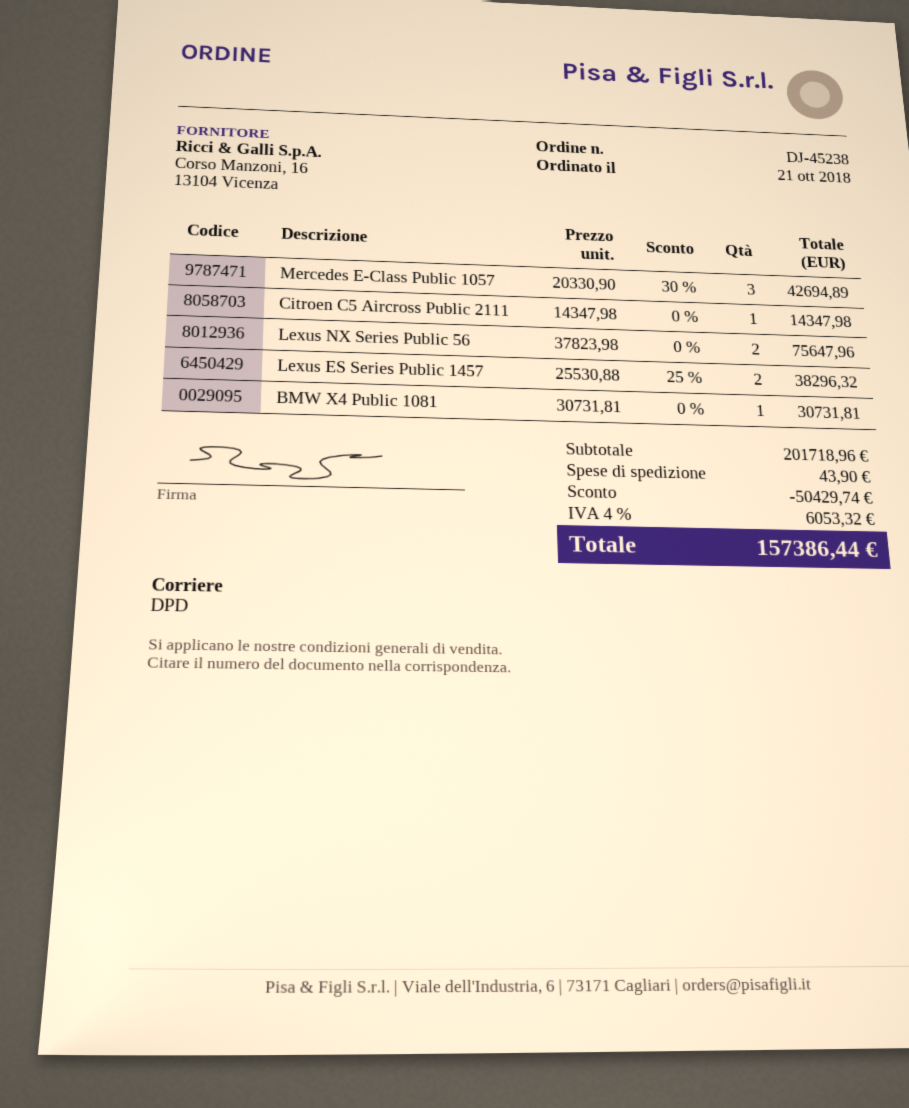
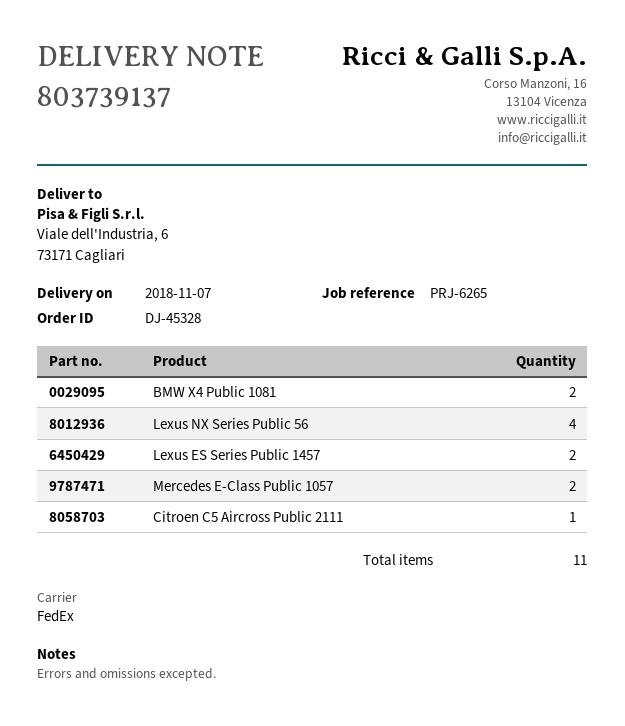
order number: DJ-45238 -> DJ-45328
shipping method: DPD -> FedEx
Mercedes E-Class Public 1057: 3 -> 2
Lexus NX Series Public 56: 2 -> 4
BMW X4 Public 1081: 1 -> 2

